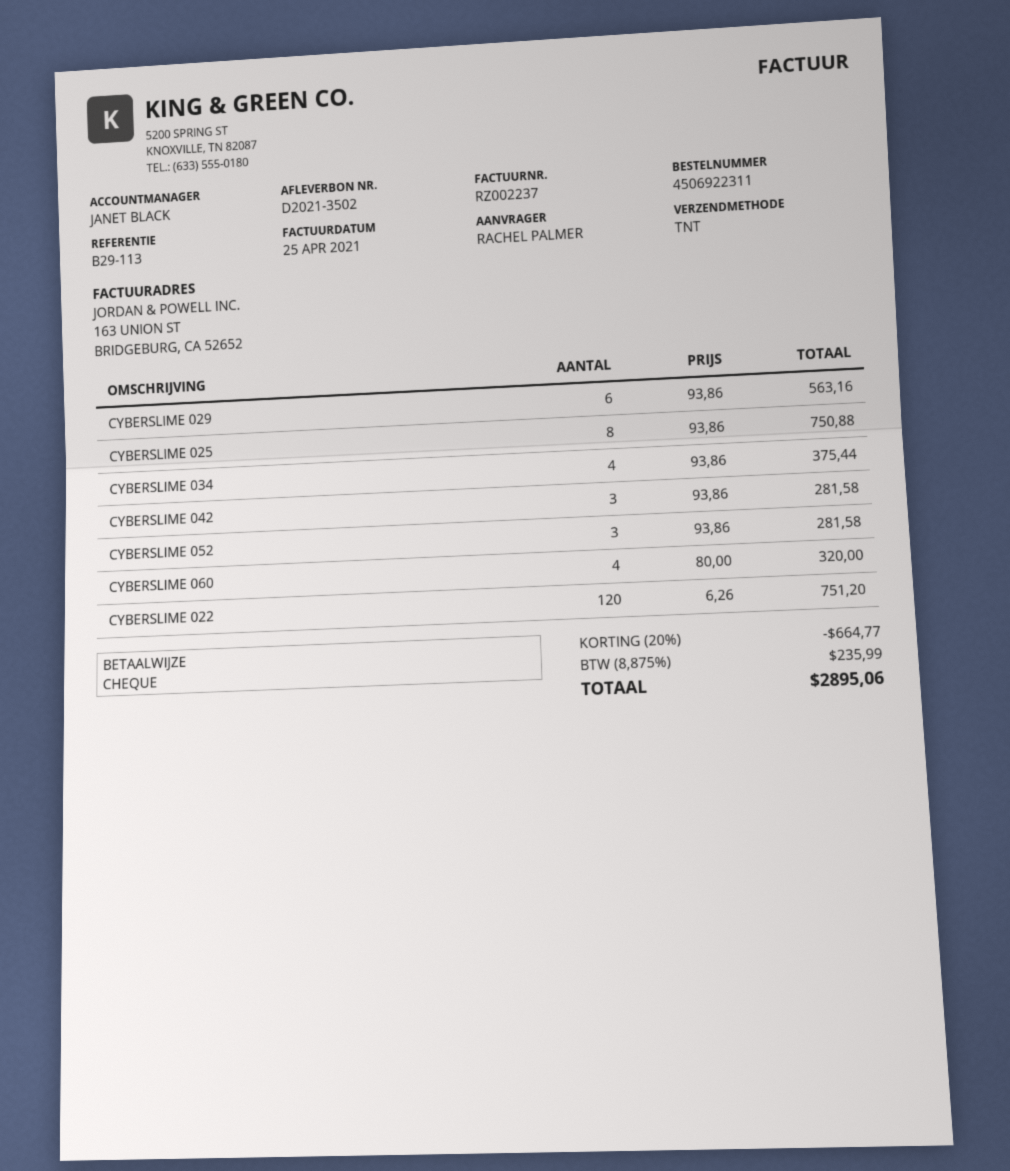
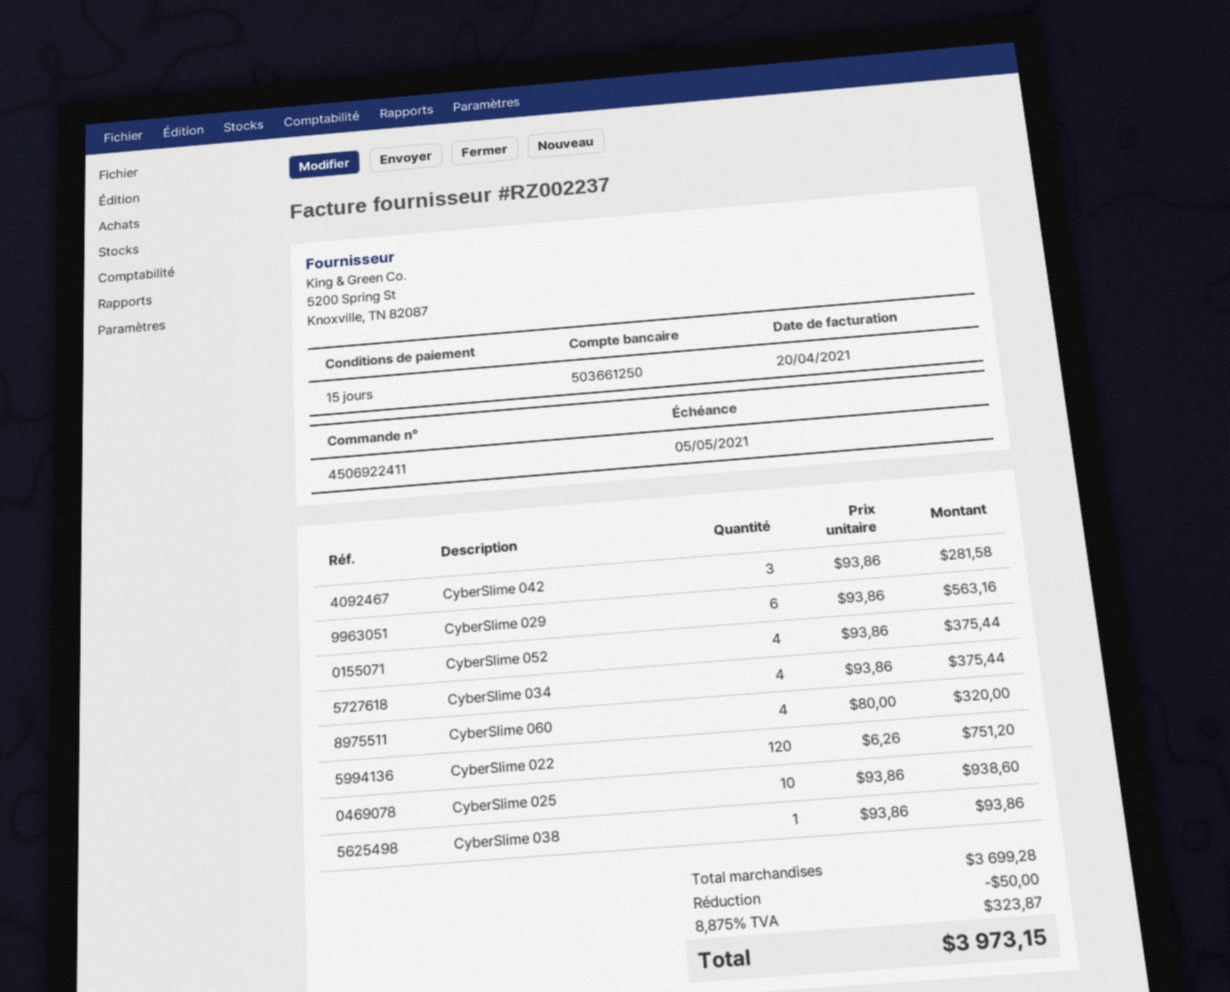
order number: 4506922311 -> 4506922411
invoice date: 2021-04-25 -> 2021-04-20
CYBERSLIME 025: 8 x 93.86 = 750.88 -> 10 x 93.86 = 938.60
CYBERSLIME 052: 3 x 93.86 = 281.58 -> 4 x 93.86 = 375.44
CyberSlime 038: none -> 1 x 93.86 = 93.86
discount: 664.77 -> 50.00
tax: 8.875% = 235.99 -> 8.875% = 323.87
total: 2895.06 -> 3973.15

